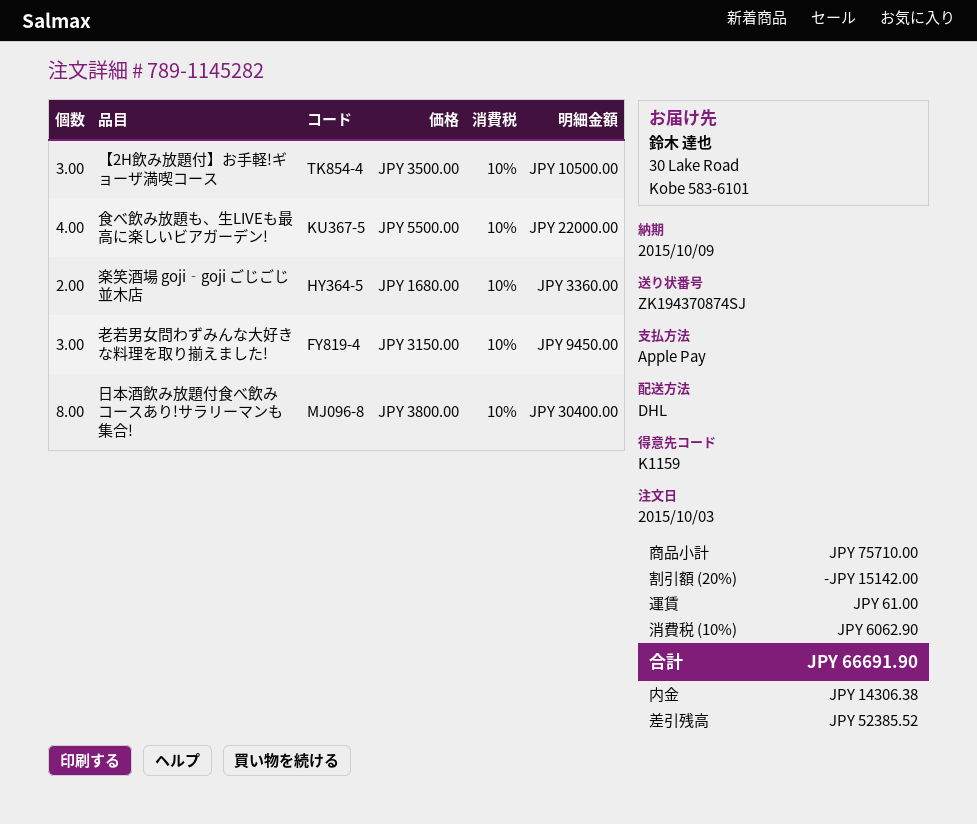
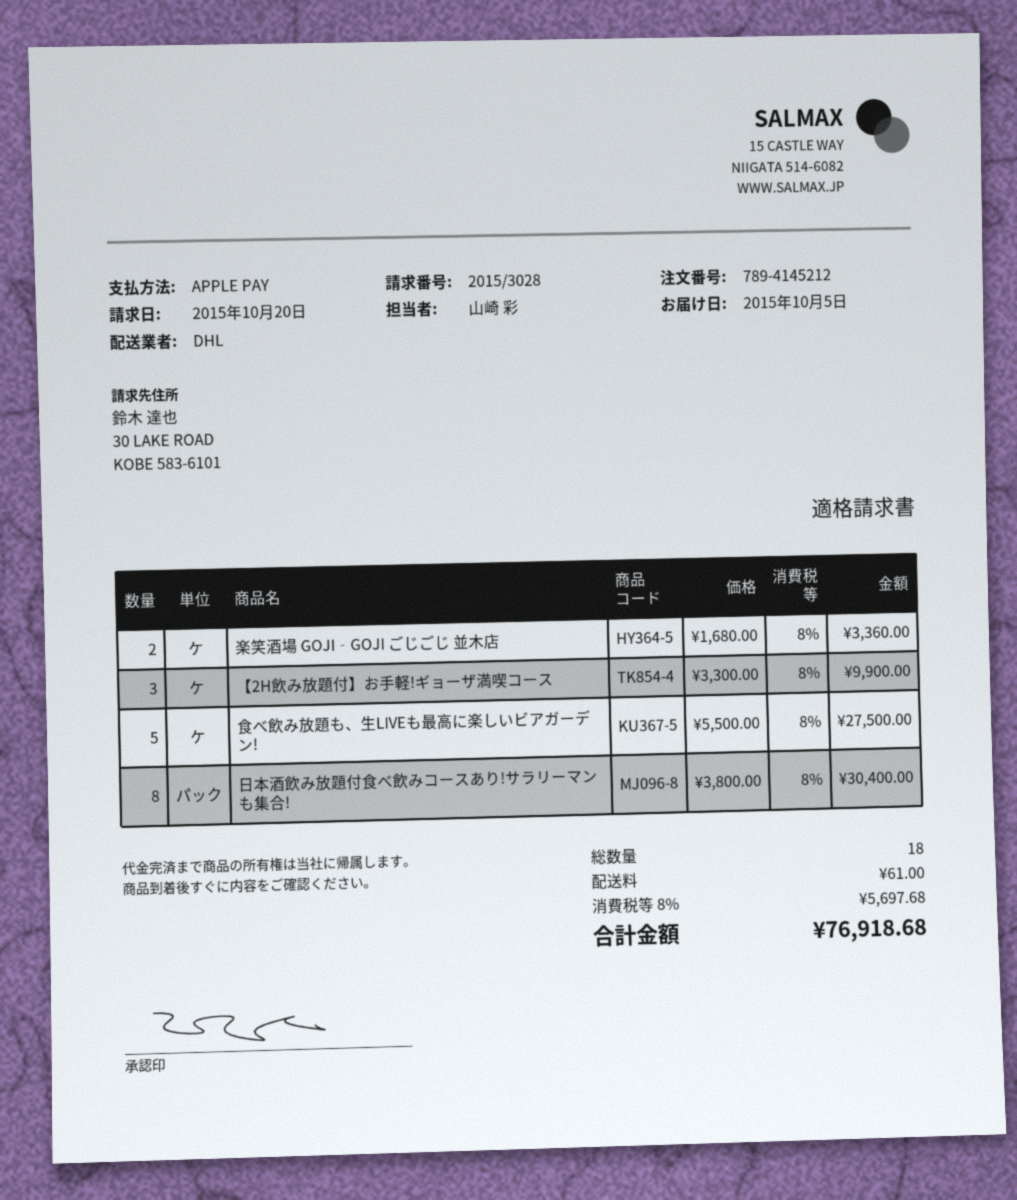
order number: 789-1145282 -> 789-4145212
delivery date: 2015-10-09 -> 2015-10-05
【2H飲み放題付】お手軽!ギョーザ満喫コース: 3 x 3500.00 = 10500.00 -> 3 x 3300.00 = 9900.00
食べ飲み放題も、生LIVEも最高に楽しいビアガーデン!: 4 x 5500.00 = 22000.00 -> 5 x 5500.00 = 27500.00
老若男女問わずみんな大好きな料理を取り揃えました!: 3 x 3150.00 = 9450.00 -> none
discount: 20% = 15142.00 -> none
tax: 10% = 6062.90 -> 8% = 5697.68
total: 66691.90 -> 76918.68

